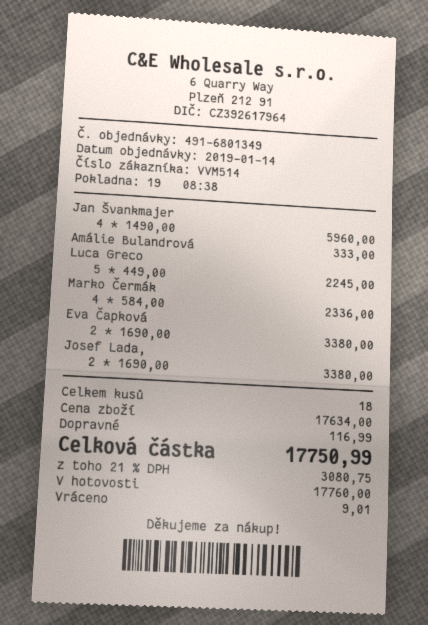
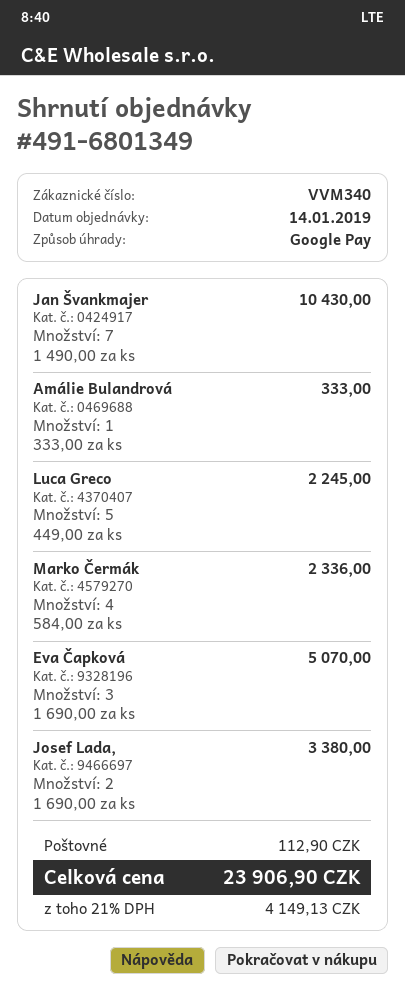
customer number: VVM514 -> VVM340
payment method: cash -> Google Pay
Jan Švankmajer: 4 x 1490.00 = 5960.00 -> 7 x 1490.00 = 10430.00
Eva Čapková: 2 x 1690.00 = 3380.00 -> 3 x 1690.00 = 5070.00
shipping: 116.99 -> 112.90
tax: 21% = 3080.75 -> 21% = 4149.13
total: 17750.99 -> 23906.90

